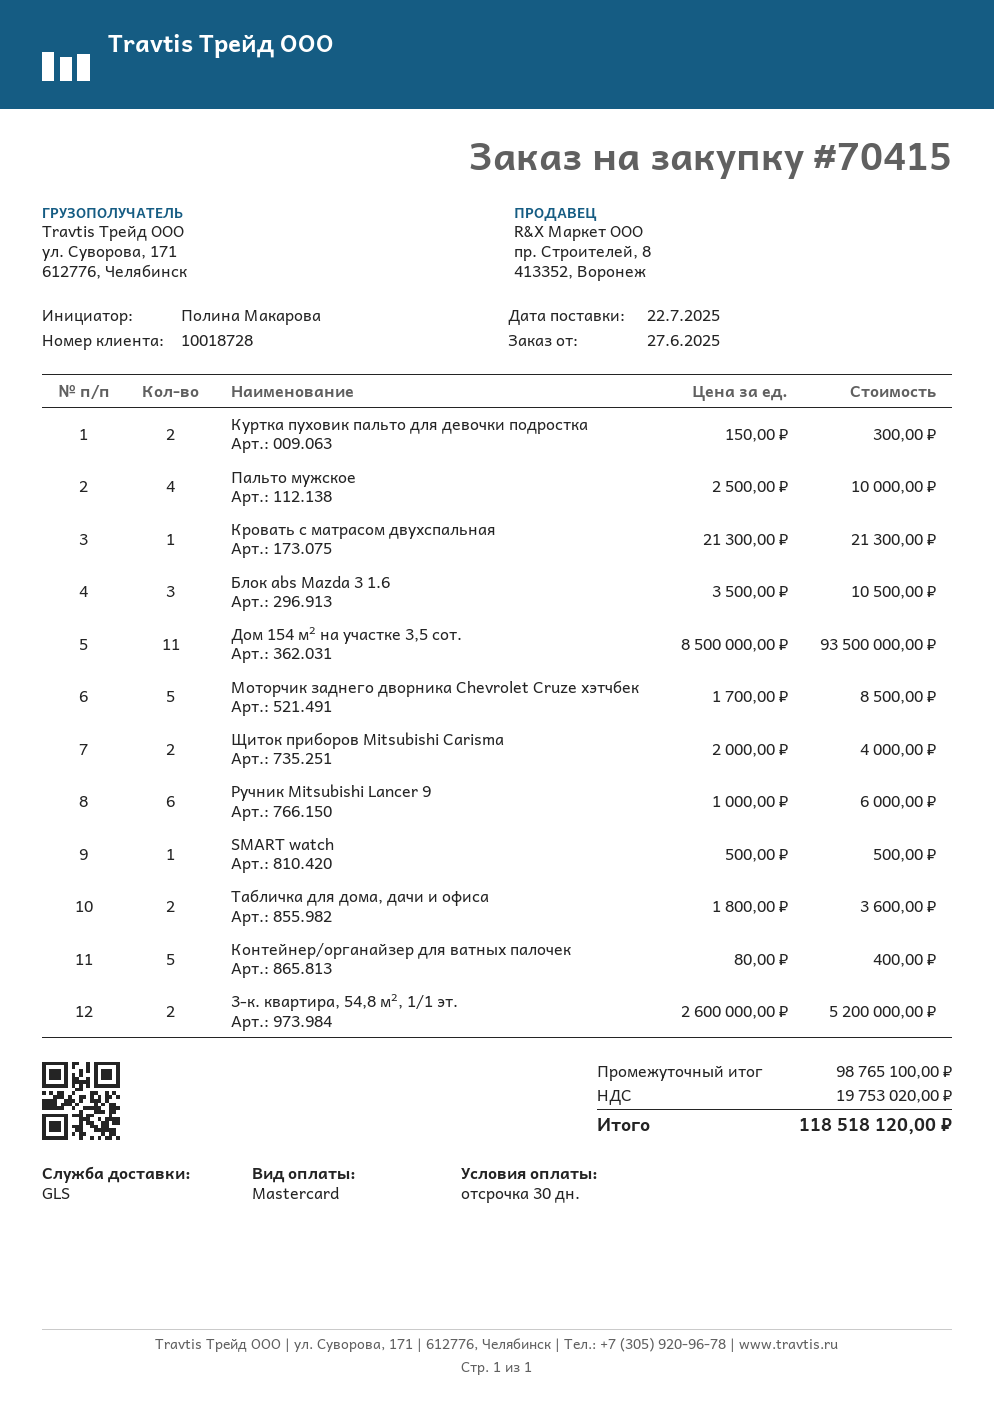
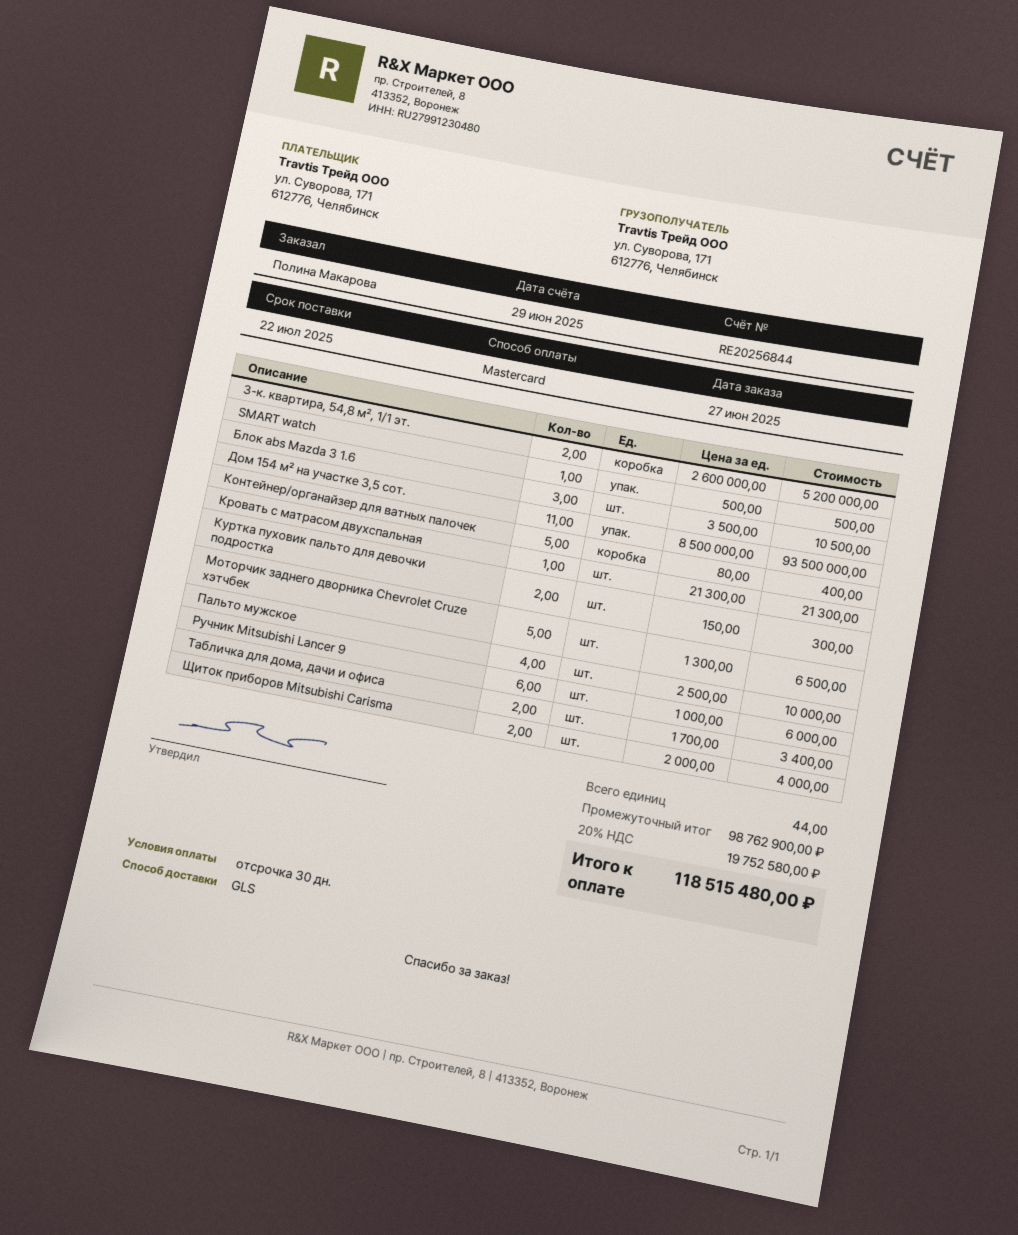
Моторчик заднего дворника Chevrolet Cruze хэтчбек: 5 x 1700.00 = 8500.00 -> 5 x 1300.00 = 6500.00
Табличка для дома, дачи и офиса: 2 x 1800.00 = 3600.00 -> 2 x 1700.00 = 3400.00
subtotal: 98765100.00 -> 98762900.00
tax: 19753020.00 -> 19752580.00
total: 118518120.00 -> 118515480.00

